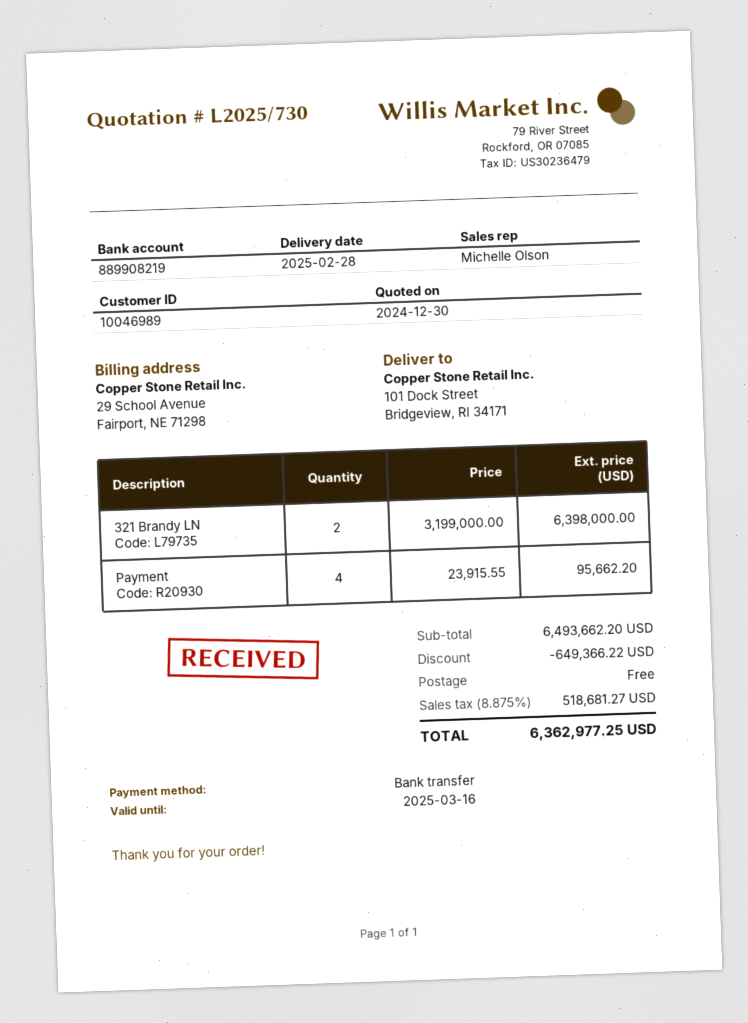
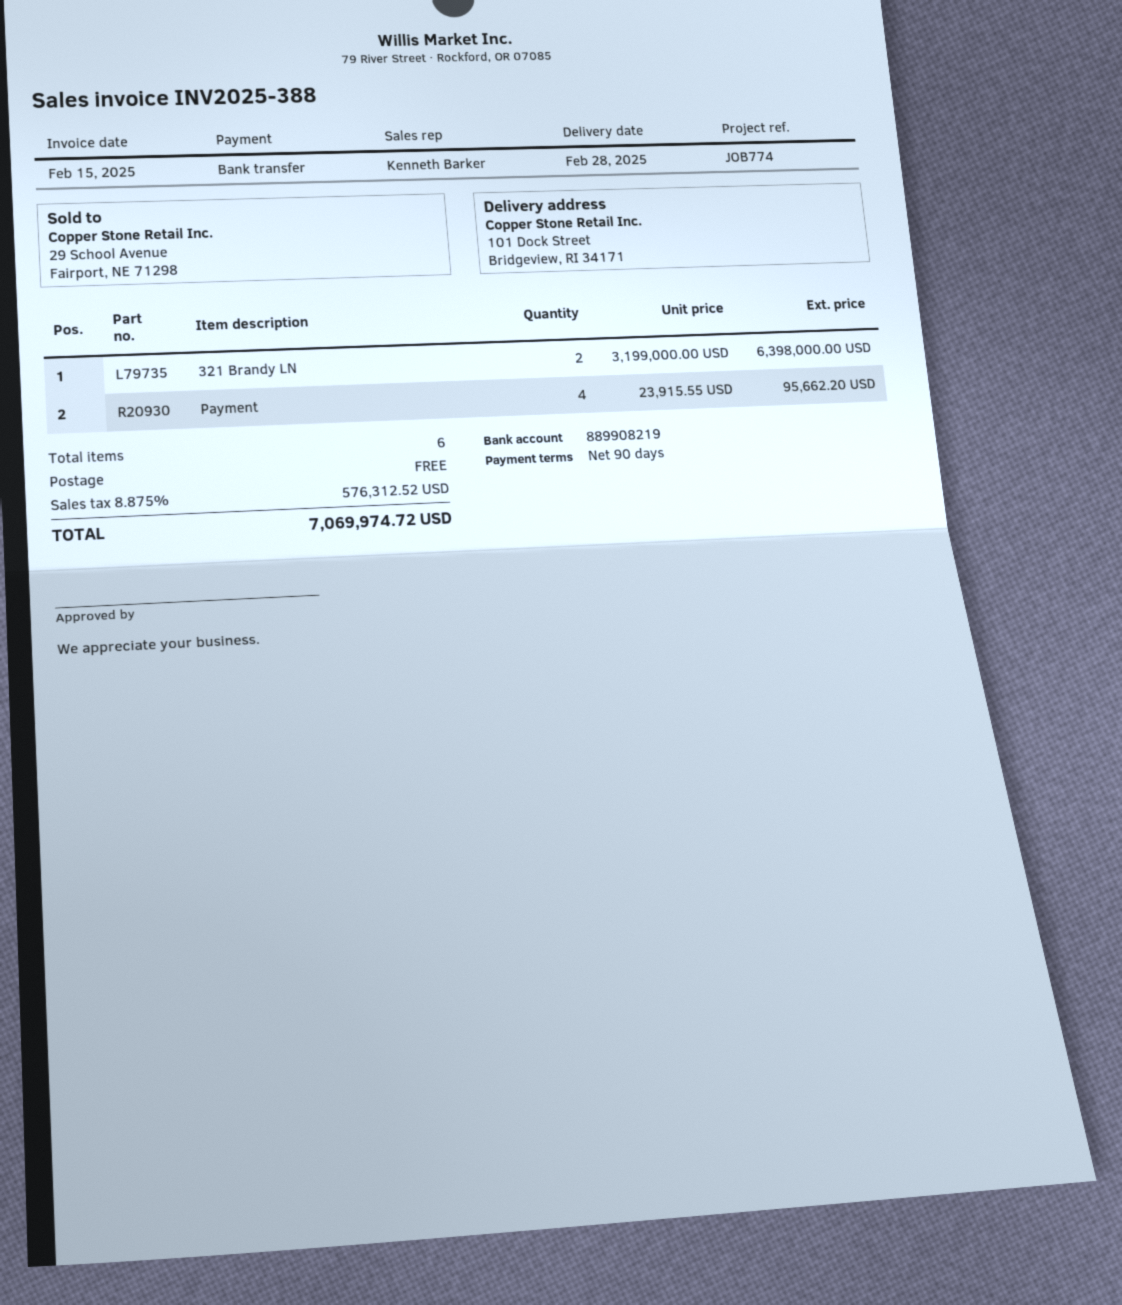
sales rep: Michelle Olson -> Kenneth Barker
discount: 649366.22 -> none
tax: 8.875% = 518681.27 -> 8.875% = 576312.52
total: 6362977.25 -> 7069974.72

